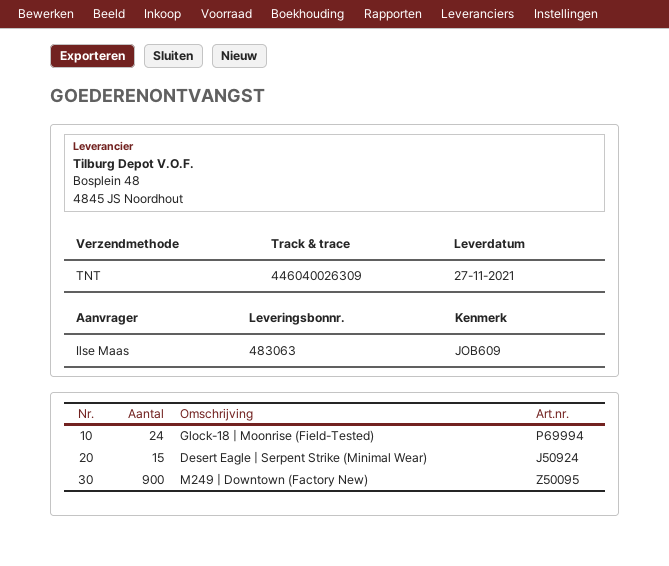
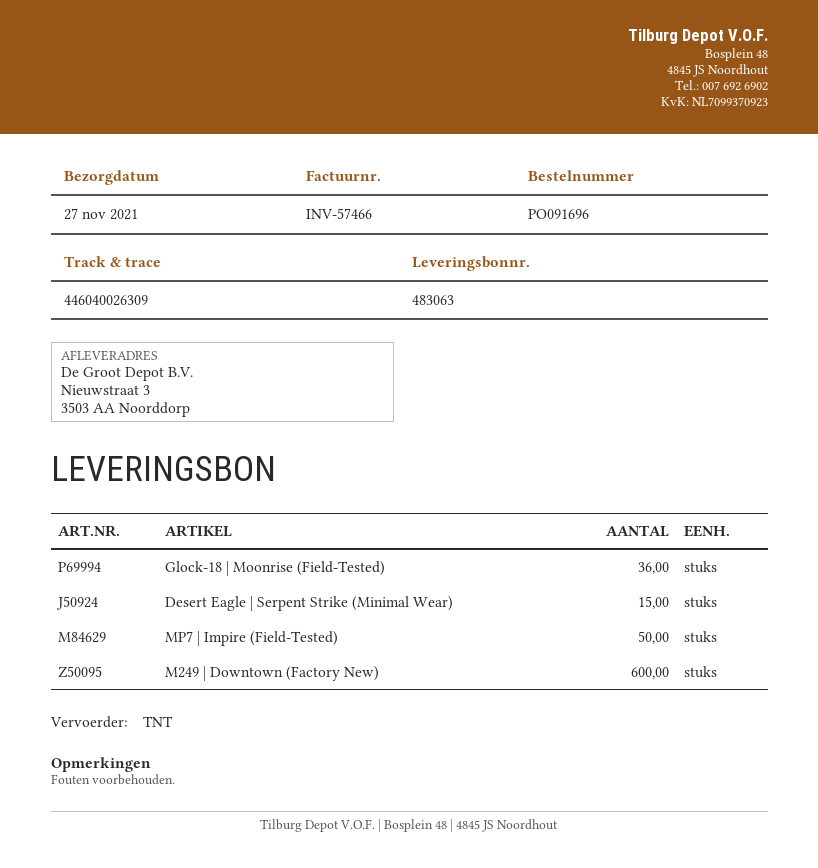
Glock-18 | Moonrise (Field-Tested): 24 -> 36
M249 | Downtown (Factory New): 900 -> 600
MP7 | Impire (Field-Tested): none -> 50

